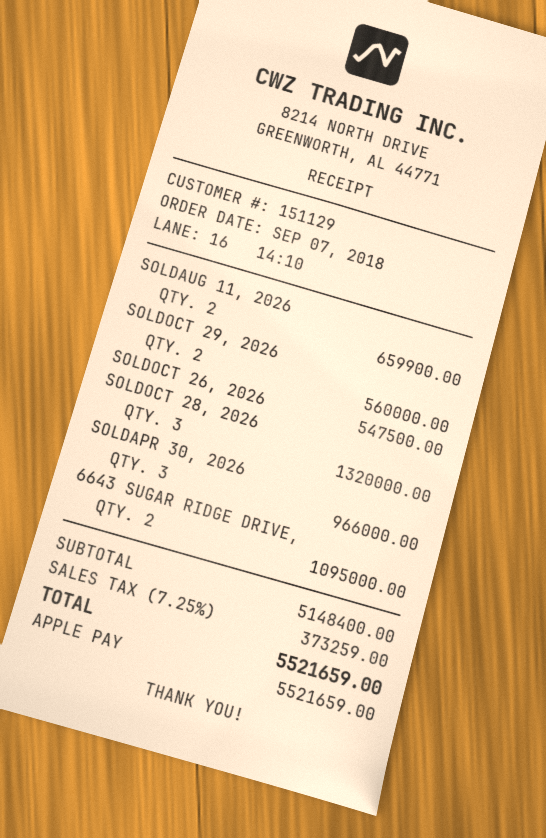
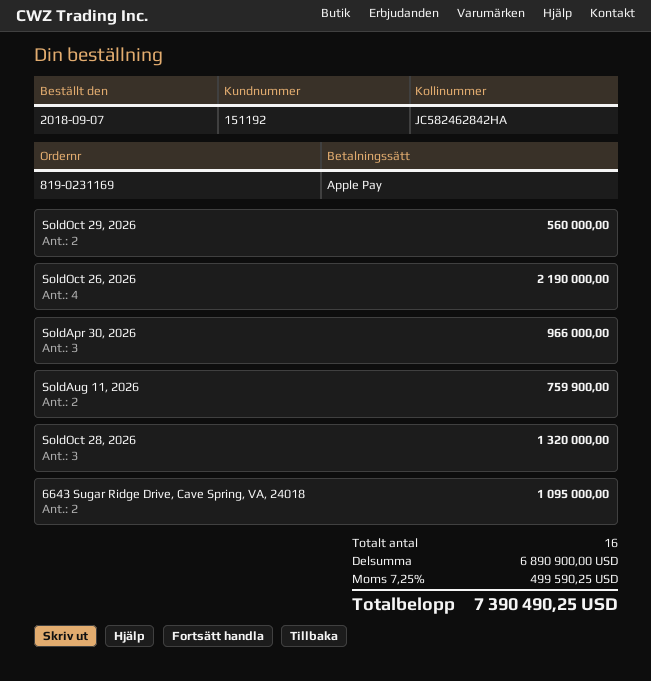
customer number: 151129 -> 151192
SOLDAUG 11, 2026: 2 for 659900.00 -> 2 for 759900.00
SOLDOCT 26, 2026: 1 for 547500.00 -> 4 for 2190000.00
subtotal: 5148400.00 -> 6890900.00
tax: 7.25% = 373259.00 -> 7.25% = 499590.25
total: 5521659.00 -> 7390490.25

